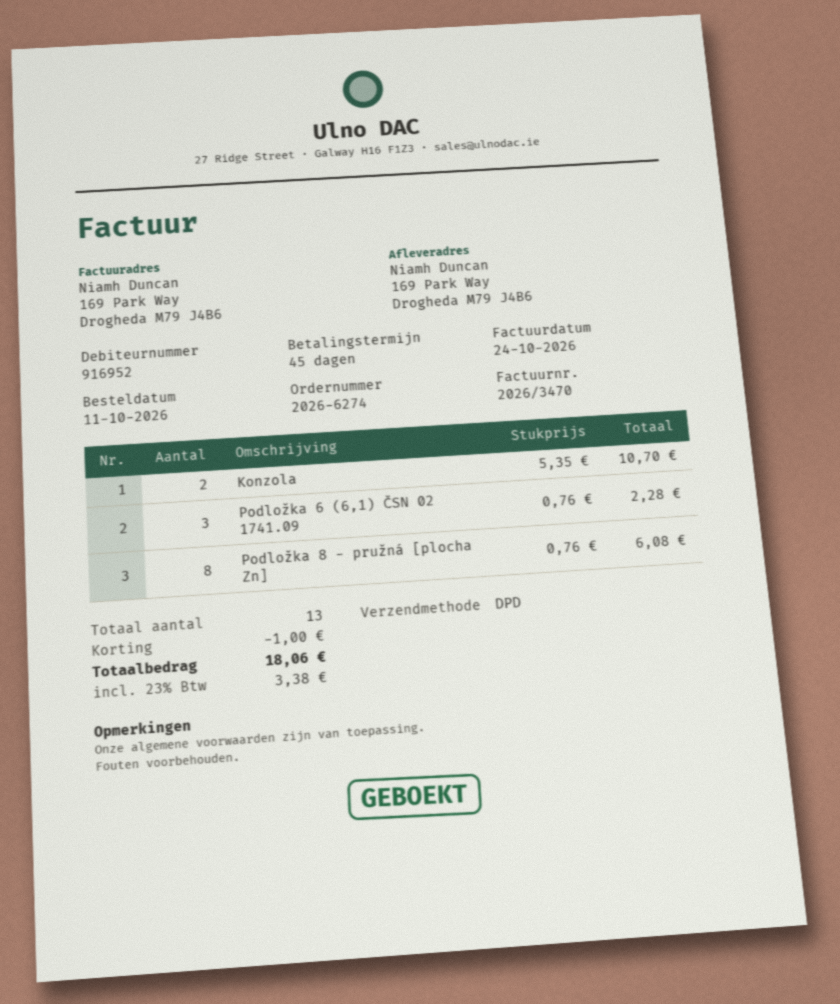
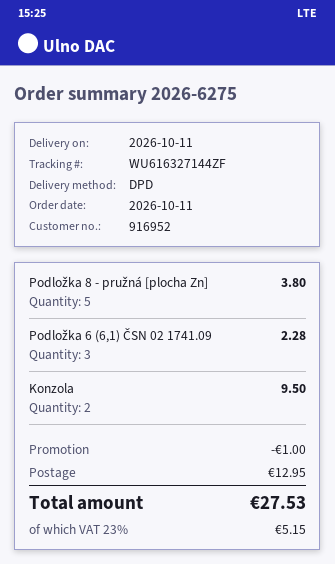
order number: 2026-6274 -> 2026-6275
Konzola: 2 for 10.70 -> 2 for 9.50
Podložka 8 - pružná [plocha Zn]: 8 for 6.08 -> 5 for 3.80
shipping: none -> 12.95
tax: 23% = 3.38 -> 23% = 5.15
total: 18.06 -> 27.53

